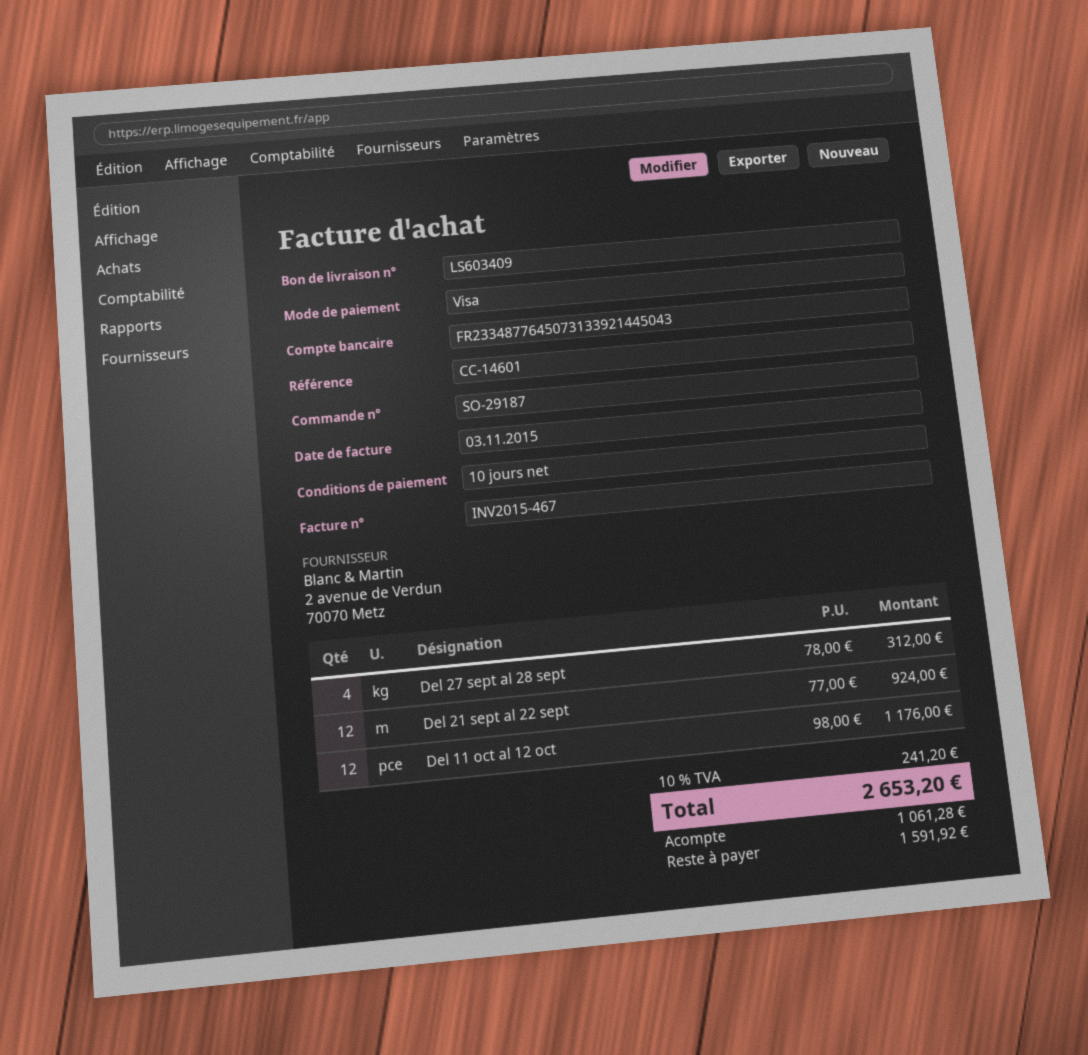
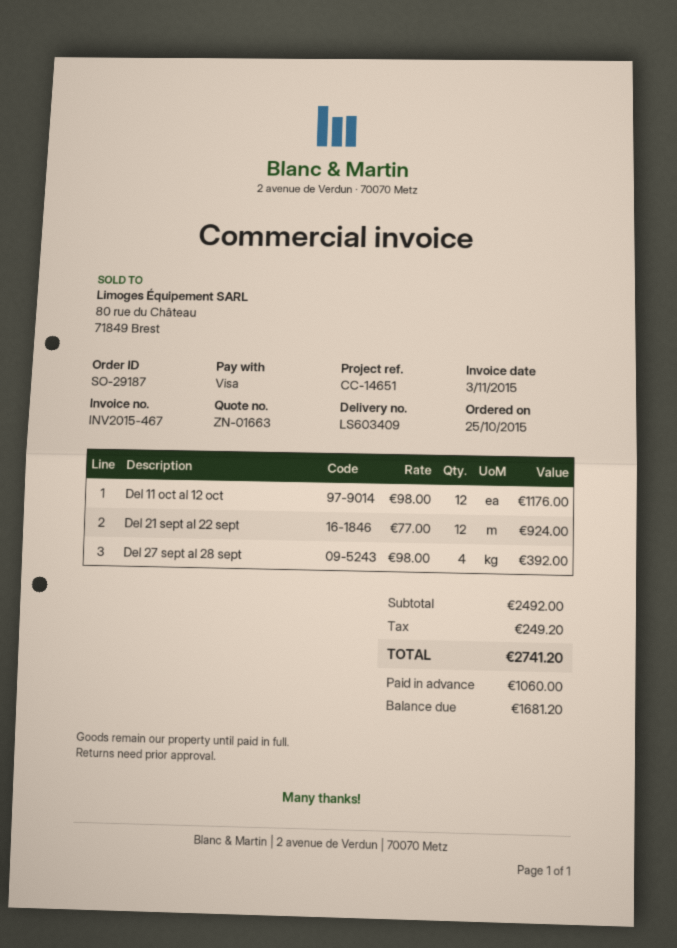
reference: CC-14601 -> CC-14651
Del 27 sept al 28 sept: 4 x 78.00 = 312.00 -> 4 x 98.00 = 392.00
tax: 241.20 -> 249.20
total: 2653.20 -> 2741.20
deposit: 1061.28 -> 1060.00
balance: 1591.92 -> 1681.20

